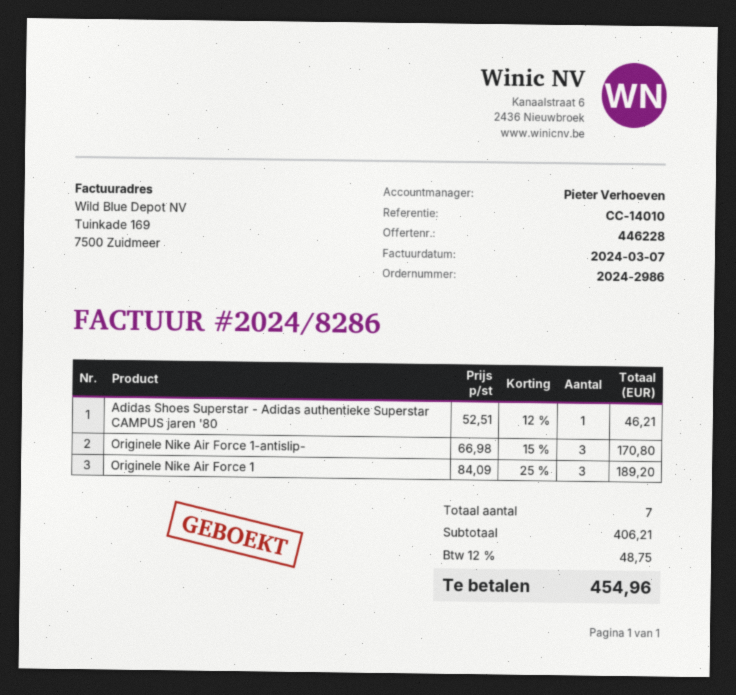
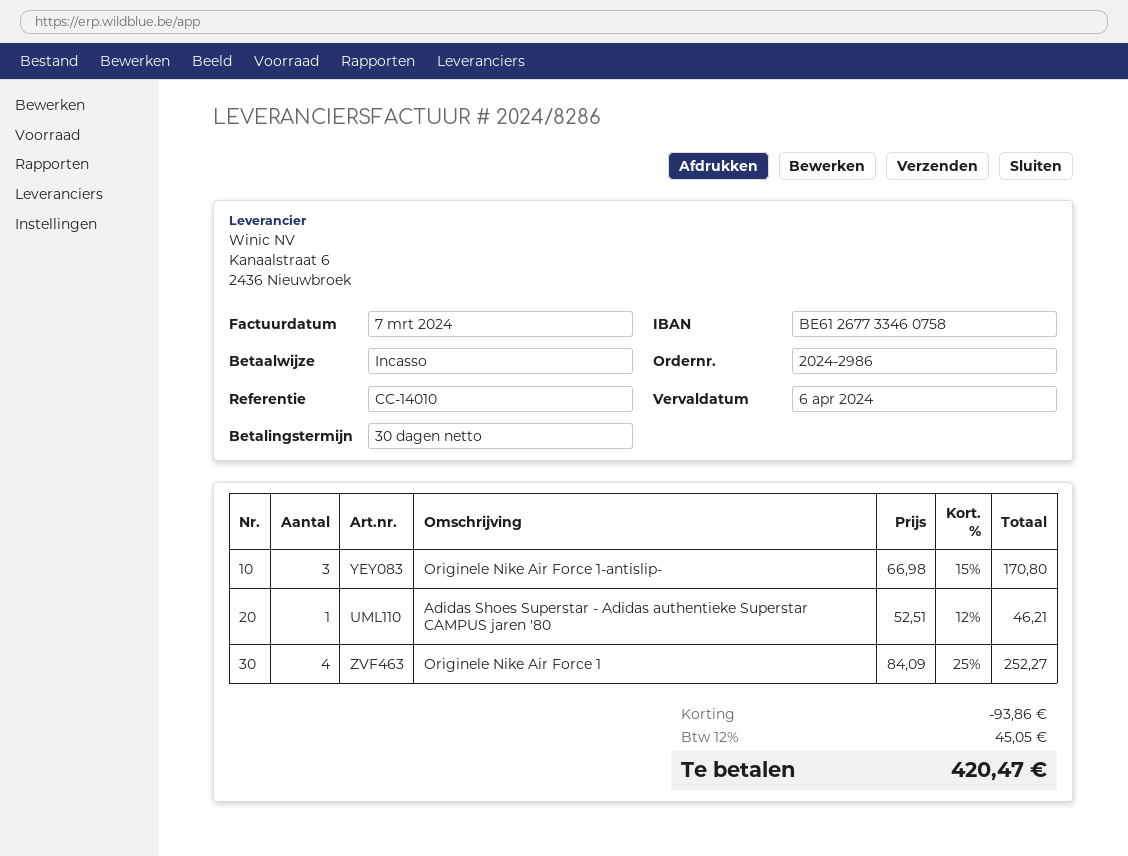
Originele Nike Air Force 1: 3 x 84.09 - 25% = 189.20 -> 4 x 84.09 - 25% = 252.27
discount: none -> 93.86
tax: 12% = 48.75 -> 12% = 45.05
total: 454.96 -> 420.47

